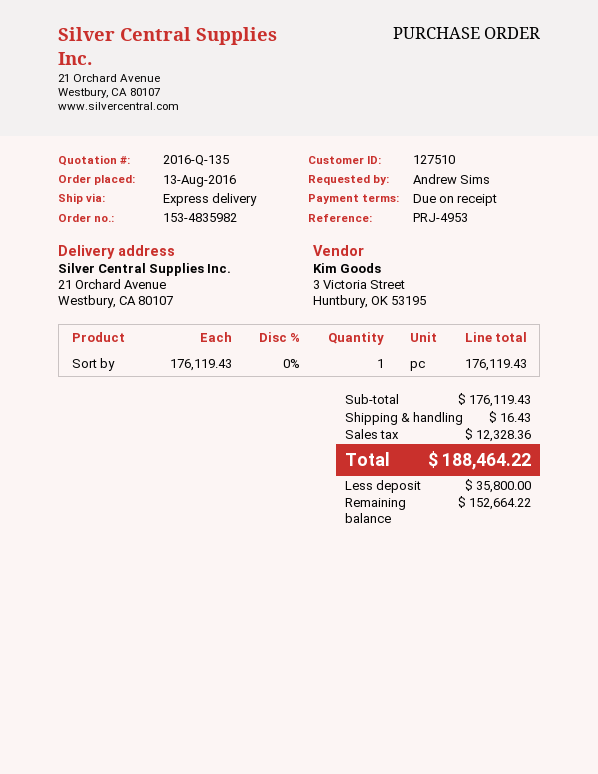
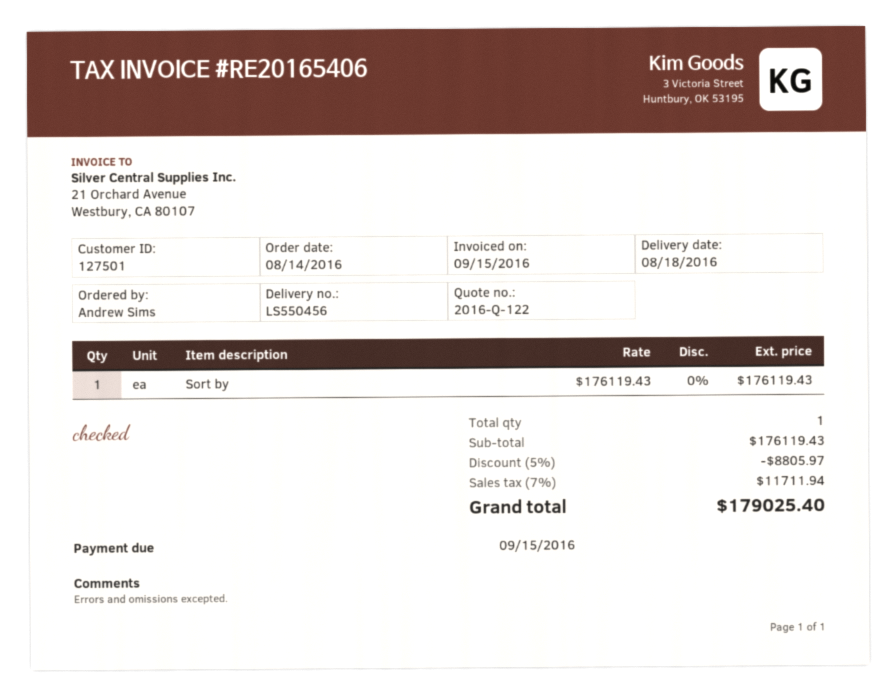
quote number: 2016-Q-135 -> 2016-Q-122
order date: 2016-08-13 -> 2016-08-14
customer number: 127510 -> 127501
discount: none -> 5% = 8805.97
shipping: 16.43 -> none
tax: 12328.36 -> 11711.94
total: 188464.22 -> 179025.40

